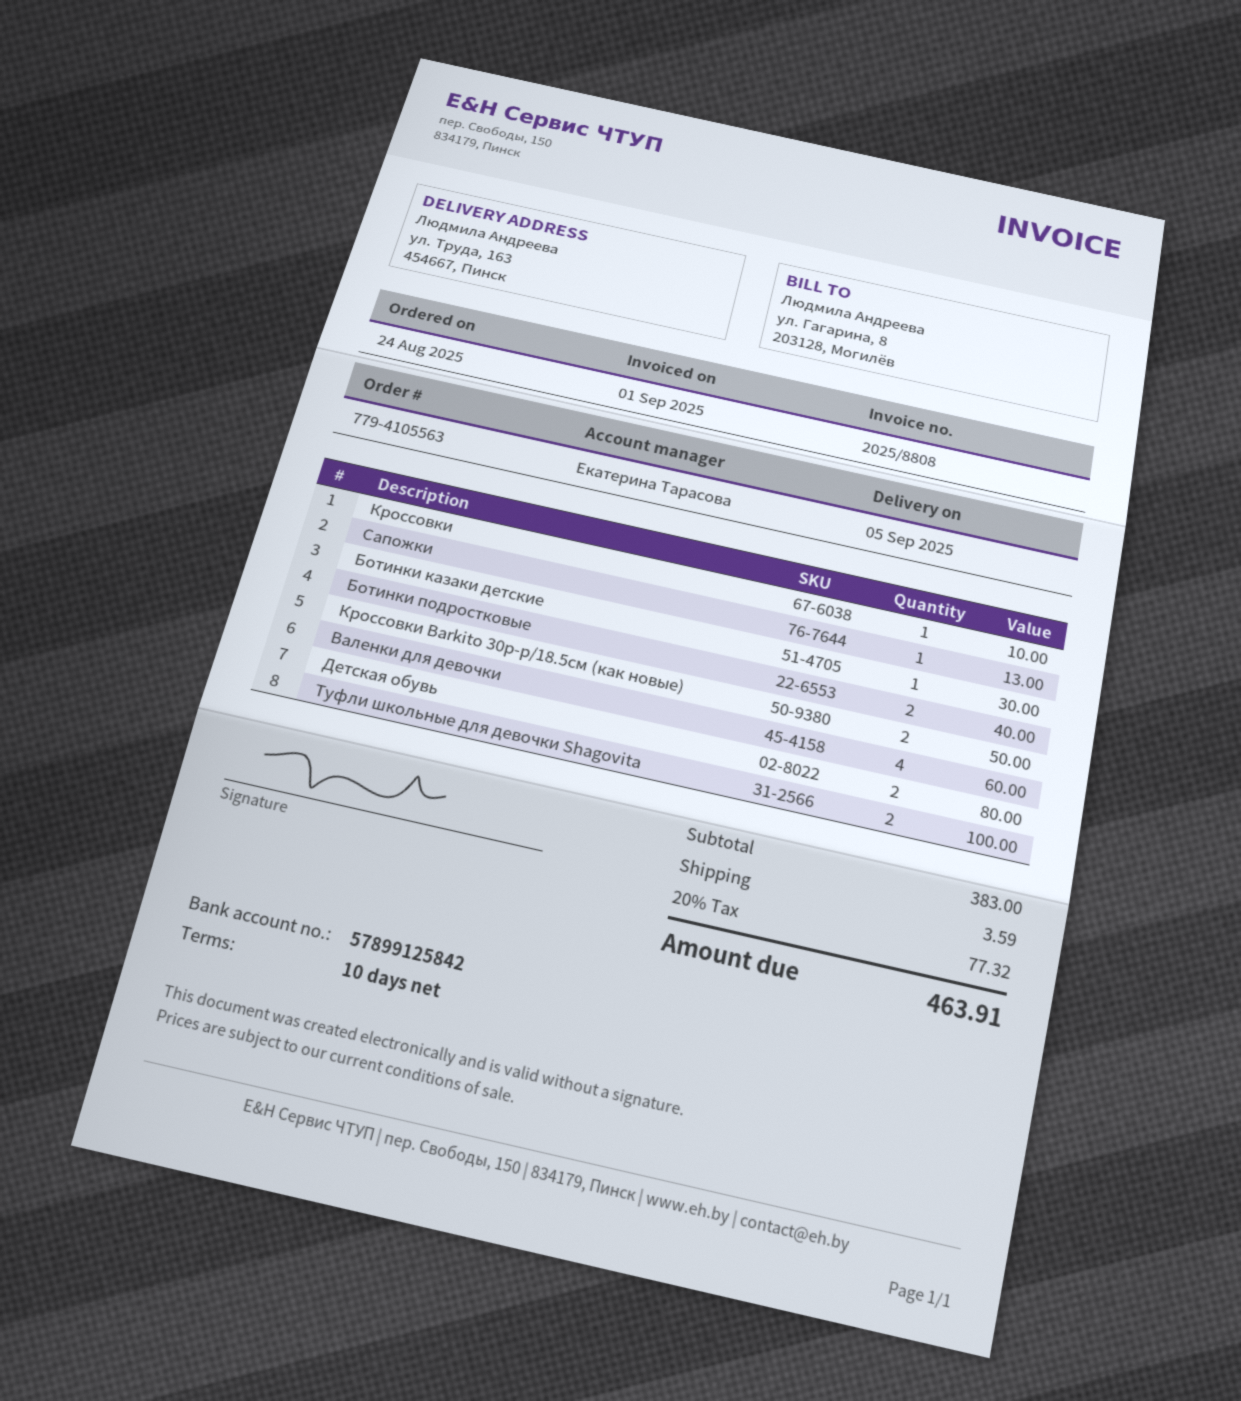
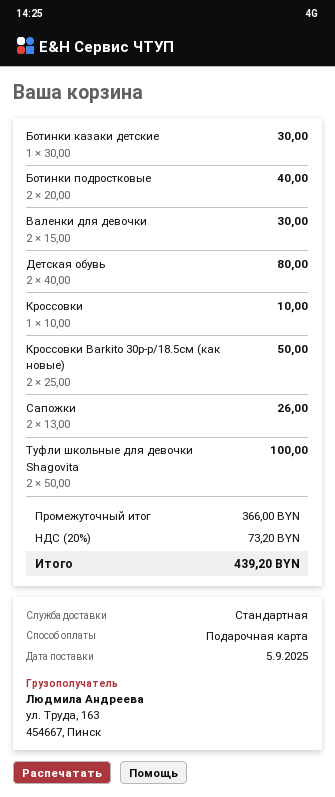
Сапожки: 1 for 13.00 -> 2 for 26.00
Валенки для девочки: 4 for 60.00 -> 2 for 30.00
subtotal: 383.00 -> 366.00
shipping: 3.59 -> none
tax: 20% = 77.32 -> 20% = 73.20
total: 463.91 -> 439.20

